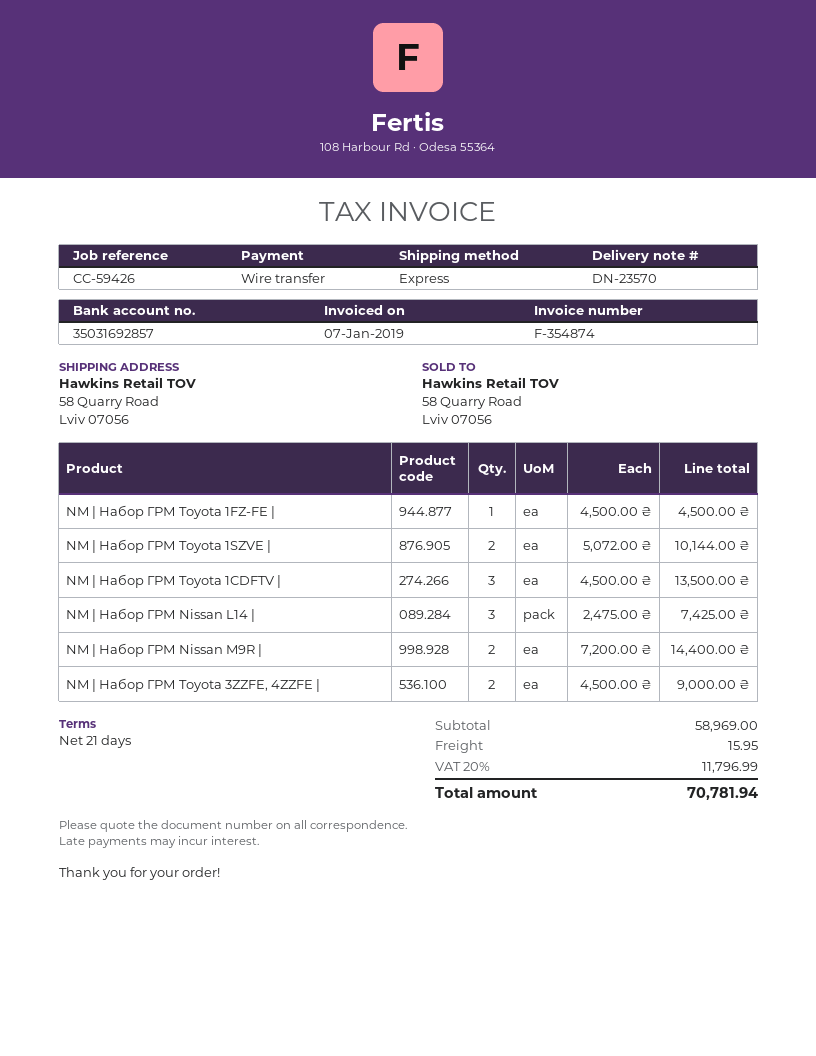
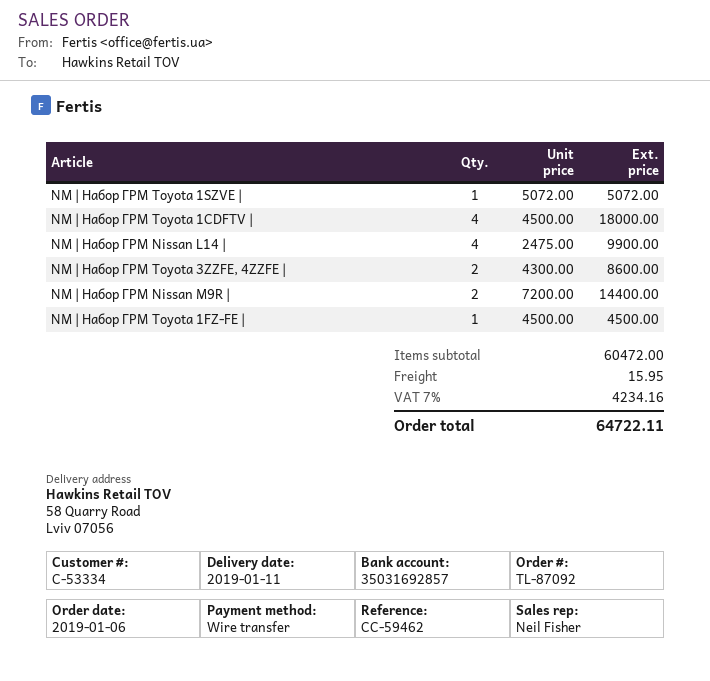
reference: CC-59426 -> CC-59462
NM | Набор ГРМ Toyota 1SZVE |: 2 x 5072.00 = 10144.00 -> 1 x 5072.00 = 5072.00
NM | Набор ГРМ Toyota 1CDFTV |: 3 x 4500.00 = 13500.00 -> 4 x 4500.00 = 18000.00
NM | Набор ГРМ Nissan L14 |: 3 x 2475.00 = 7425.00 -> 4 x 2475.00 = 9900.00
NM | Набор ГРМ Toyota 3ZZFE, 4ZZFE |: 2 x 4500.00 = 9000.00 -> 2 x 4300.00 = 8600.00
subtotal: 58969.00 -> 60472.00
tax: 20% = 11796.99 -> 7% = 4234.16
total: 70781.94 -> 64722.11

